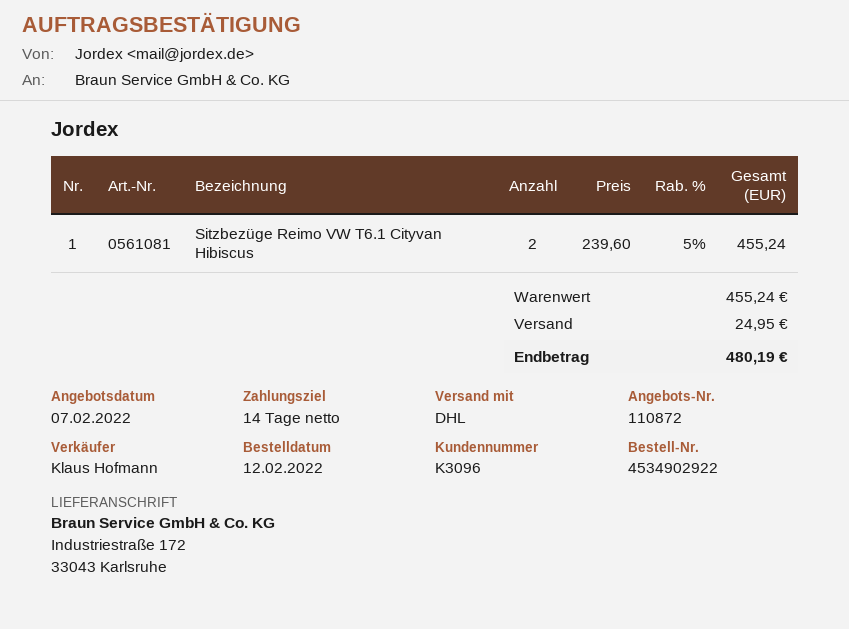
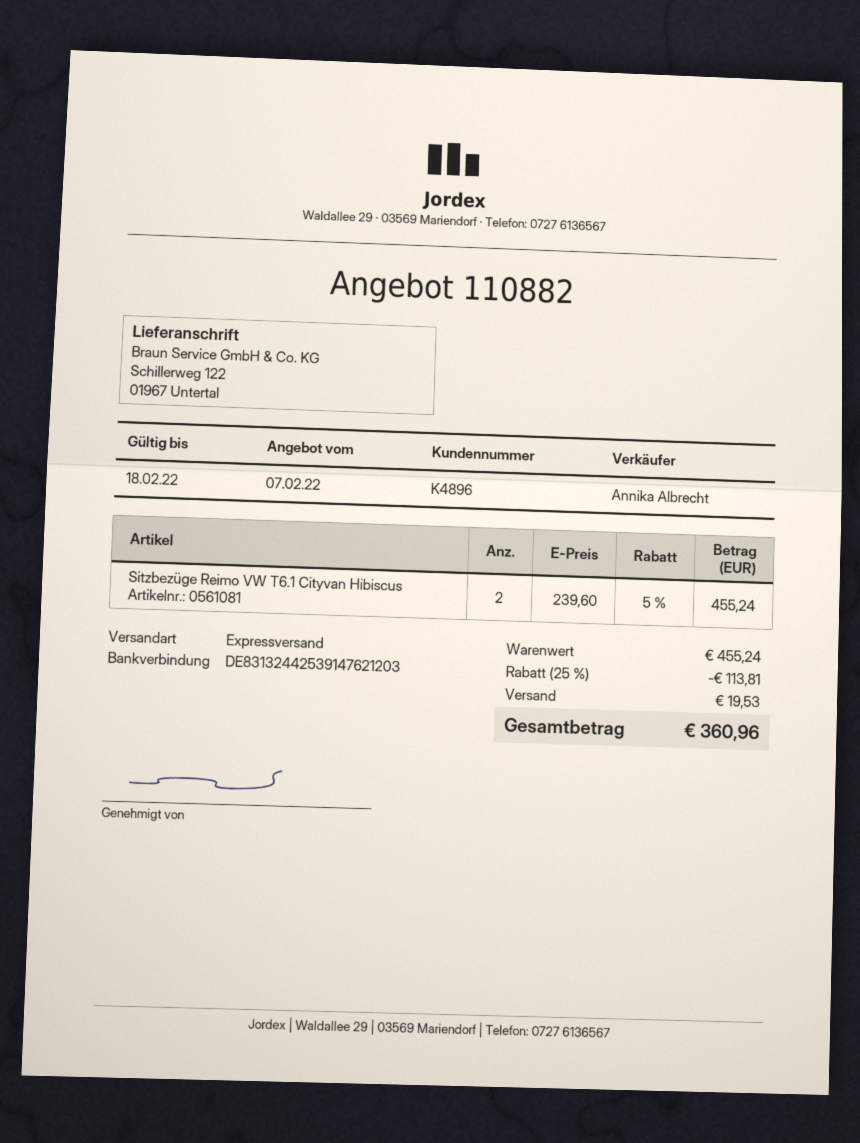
quote number: 110872 -> 110882
customer number: K3096 -> K4896
sales rep: Klaus Hofmann -> Annika Albrecht
shipping method: DHL -> express
ship to: Industriestraße 172, 33043 Karlsruhe -> Schillerweg 122, 01967 Untertal
discount: none -> 25% = 113.81
shipping: 24.95 -> 19.53
total: 480.19 -> 360.96

